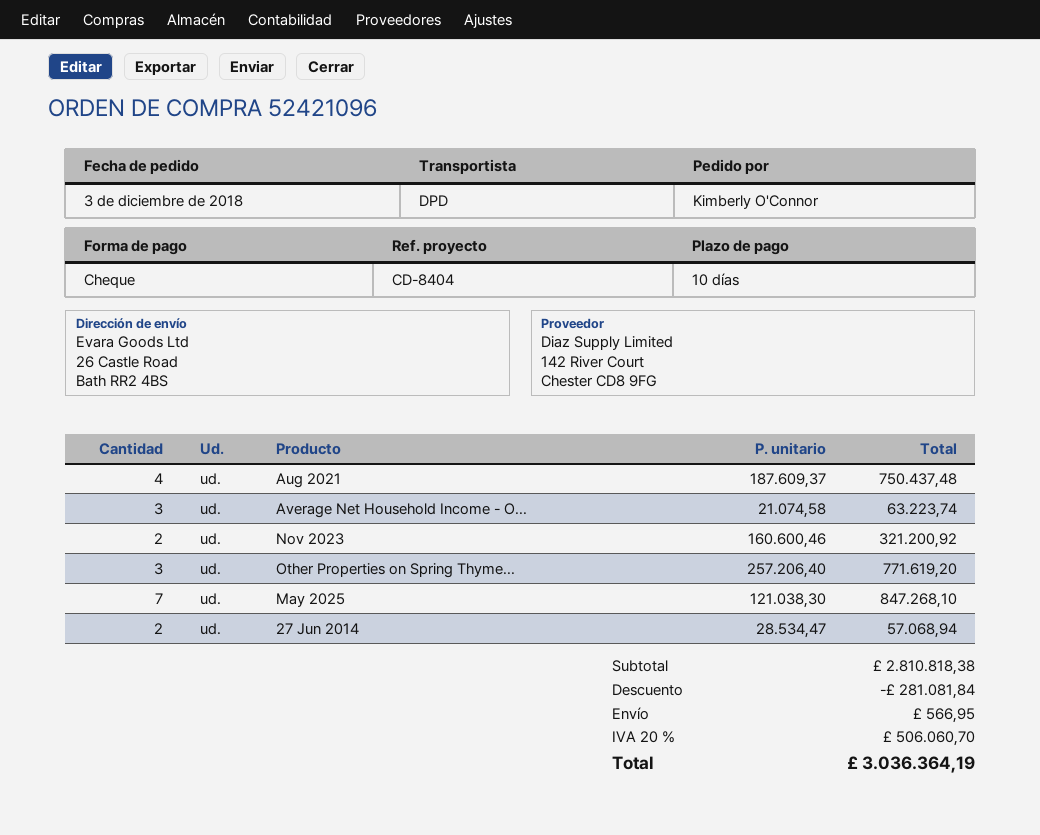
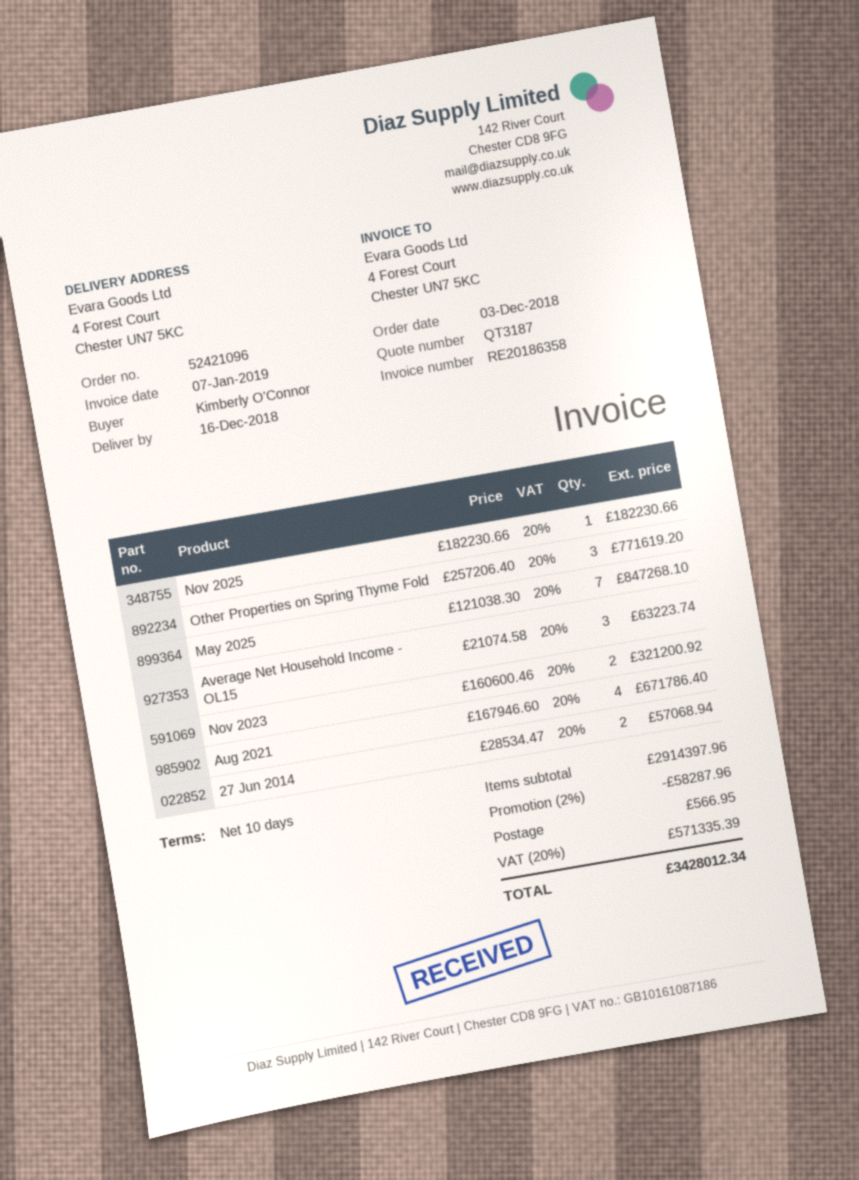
ship to: 26 Castle Road, Bath RR2 4BS -> 4 Forest Court, Chester UN7 5KC
Aug 2021: 4 x 187609.37 = 750437.48 -> 4 x 167946.60 = 671786.40
Nov 2025: none -> 1 x 182230.66 = 182230.66
subtotal: 2810818.38 -> 2914397.96
discount: 281081.84 -> 58287.96
tax: 20% = 506060.70 -> 20% = 571335.39
total: 3036364.19 -> 3428012.34

